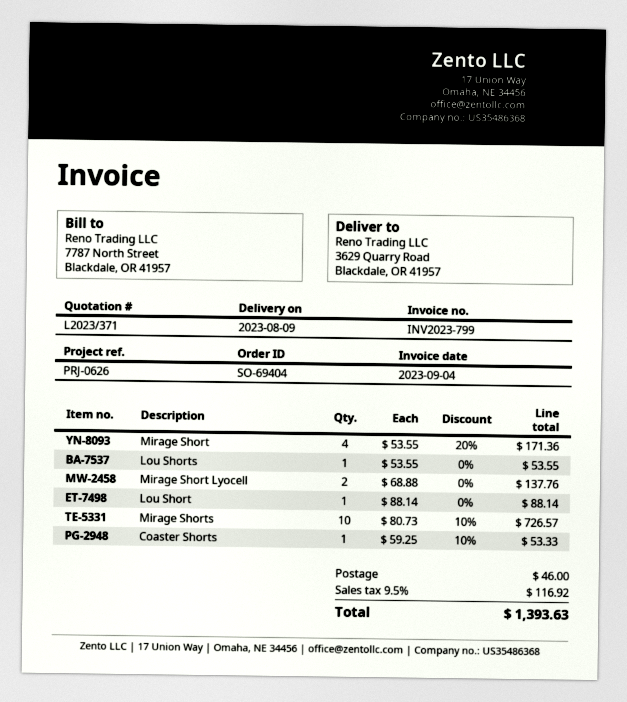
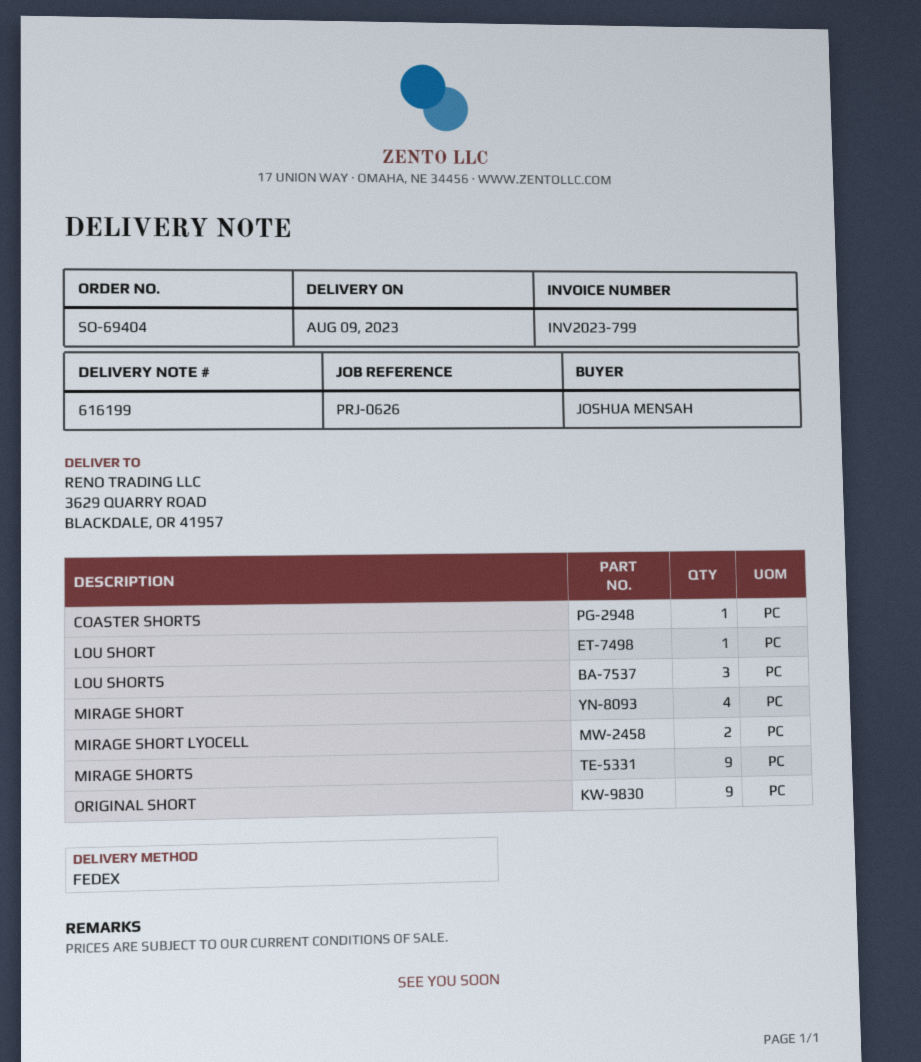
Lou Shorts: 1 -> 3
Mirage Shorts: 10 -> 9
ORIGINAL SHORT: none -> 9

